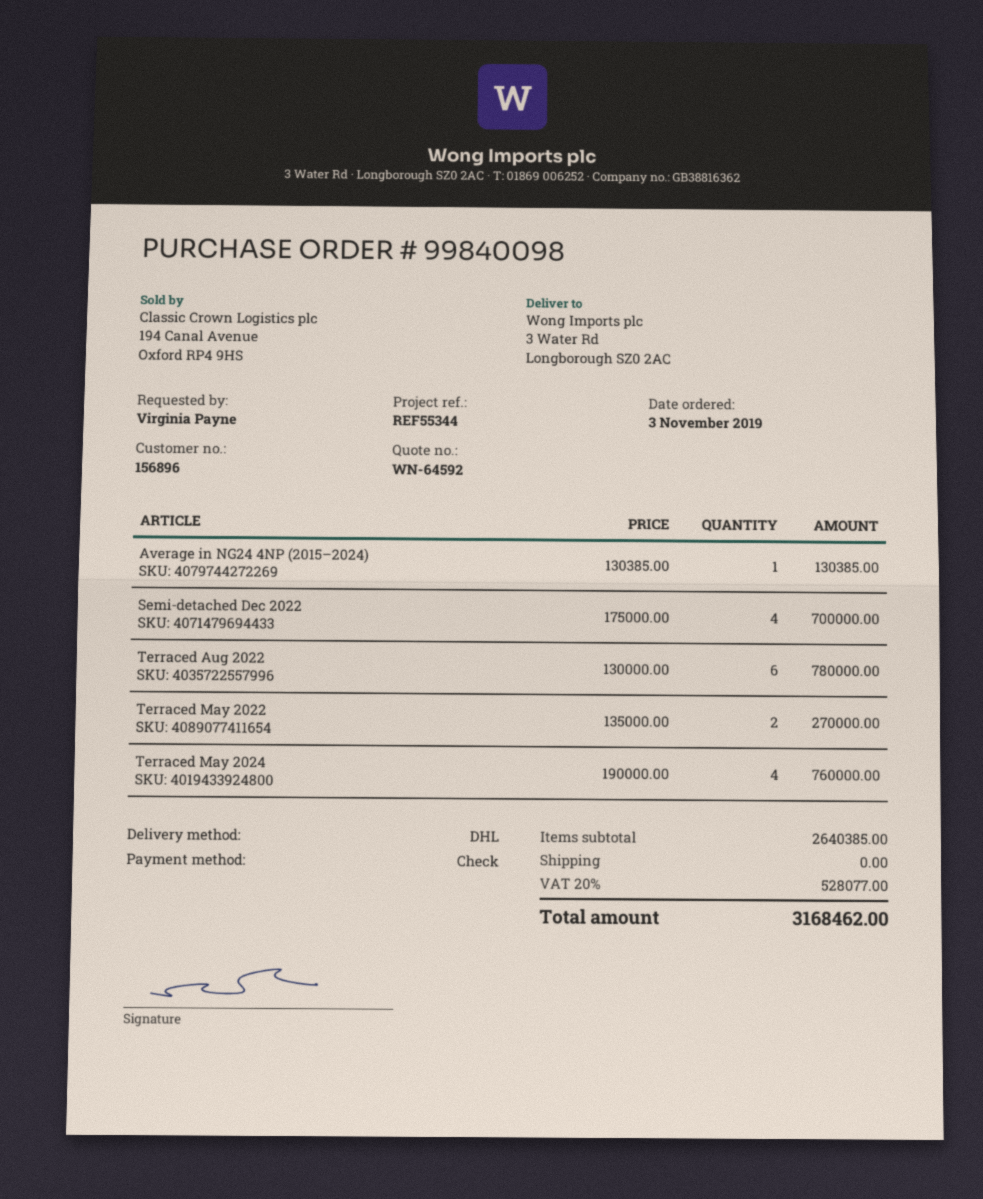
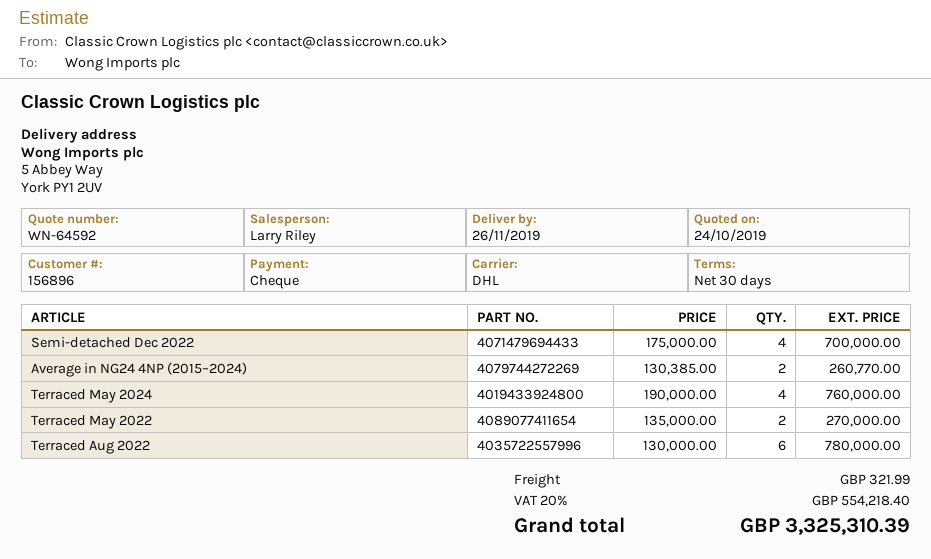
ship to: 3 Water Rd, Longborough SZ0 2AC -> 5 Abbey Way, York PY1 2UV
Average in NG24 4NP (2015–2024): 1 x 130385.00 = 130385.00 -> 2 x 130385.00 = 260770.00
shipping: 0.00 -> 321.99
tax: 20% = 528077.00 -> 20% = 554218.40
total: 3168462.00 -> 3325310.39

